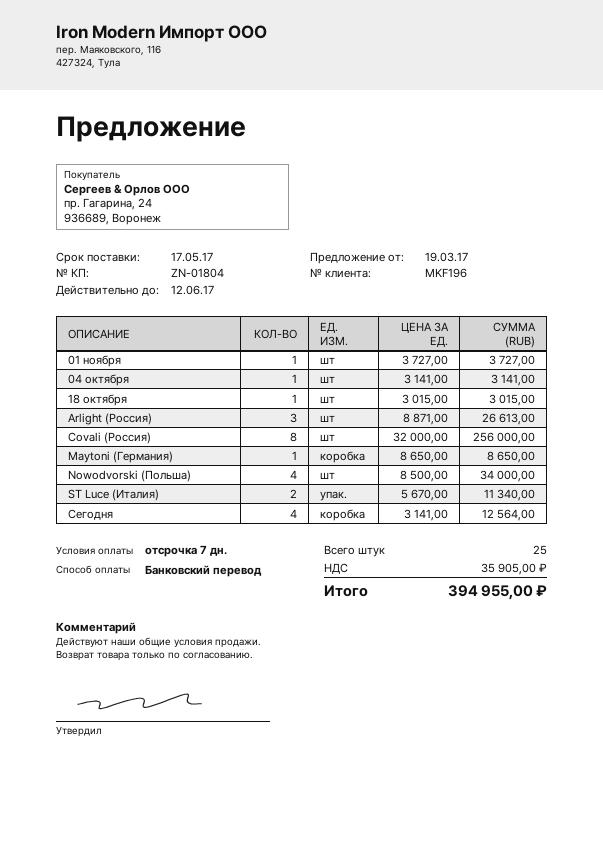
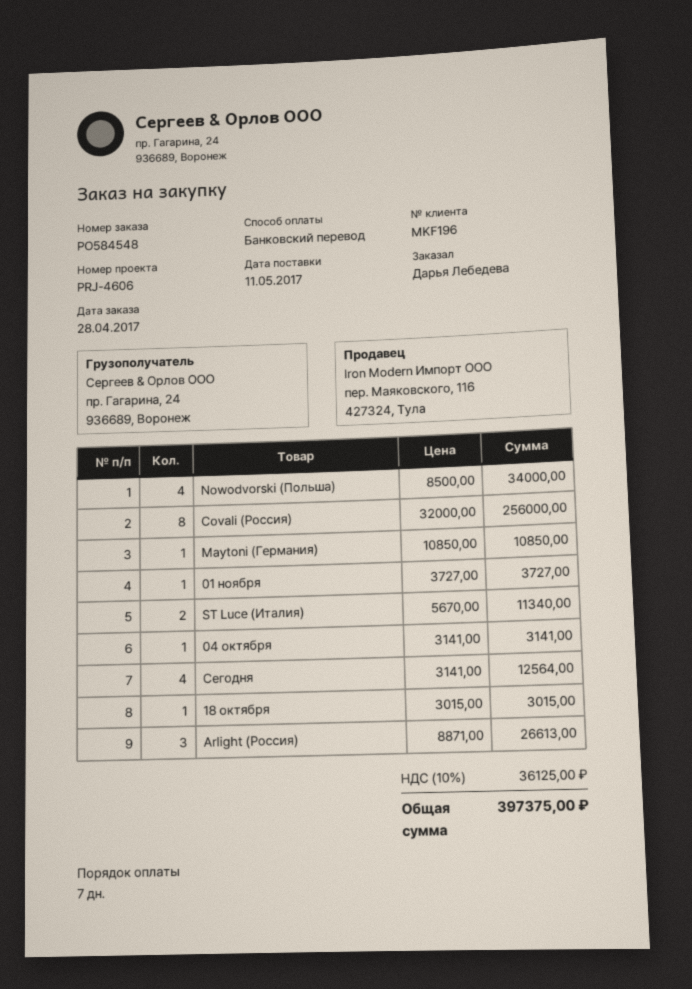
delivery date: 2017-05-17 -> 2017-05-11
Maytoni (Германия): 1 x 8650.00 = 8650.00 -> 1 x 10850.00 = 10850.00
tax: 35905.00 -> 36125.00
total: 394955.00 -> 397375.00

